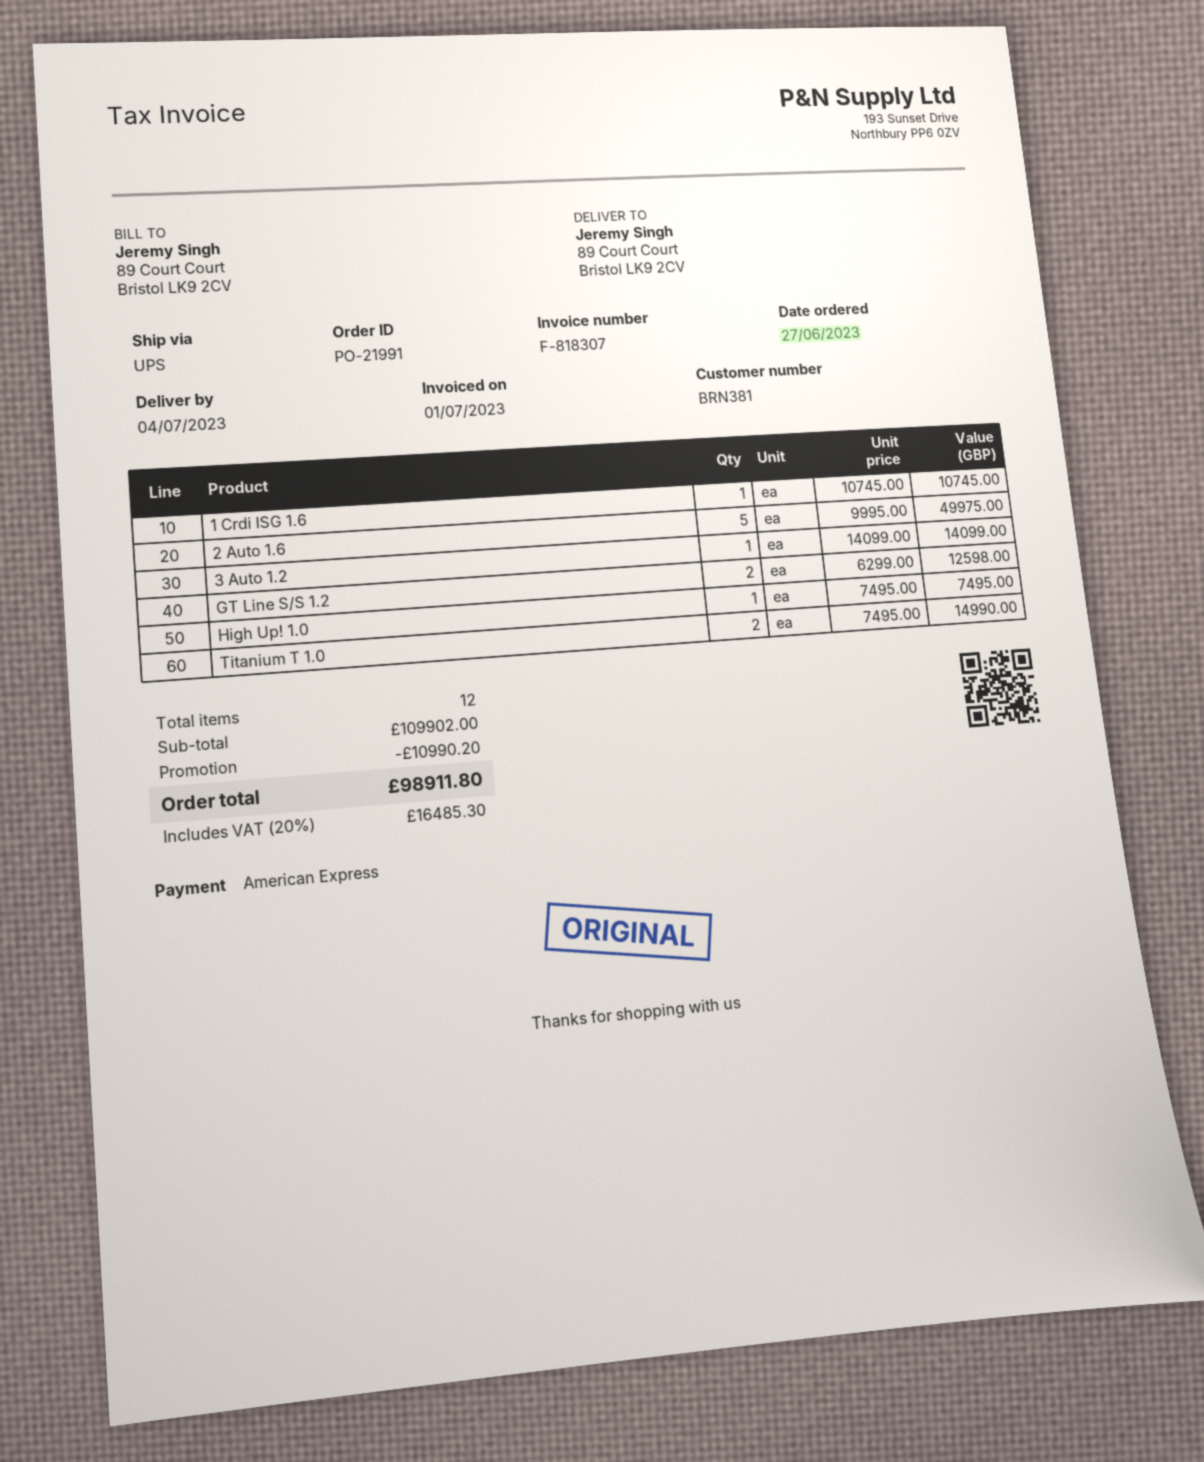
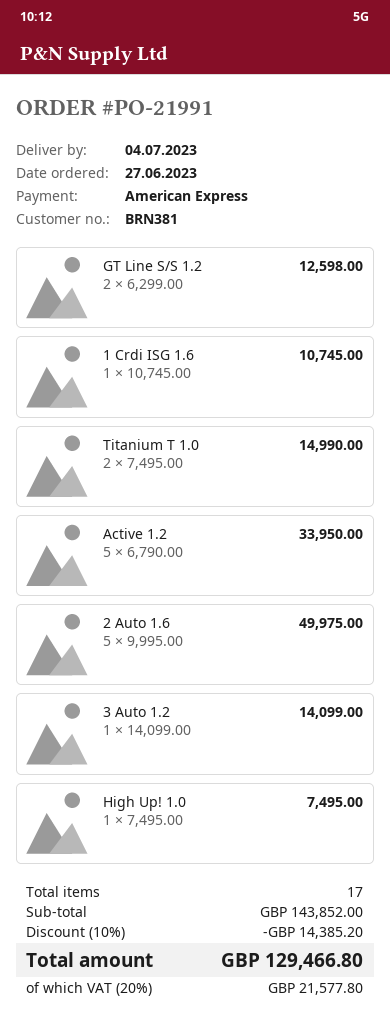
Active 1.2: none -> 5 x 6790.00 = 33950.00
total quantity: 12 -> 17
subtotal: 109902.00 -> 143852.00
discount: 10990.20 -> 14385.20
tax: 20% = 16485.30 -> 20% = 21577.80
total: 98911.80 -> 129466.80

